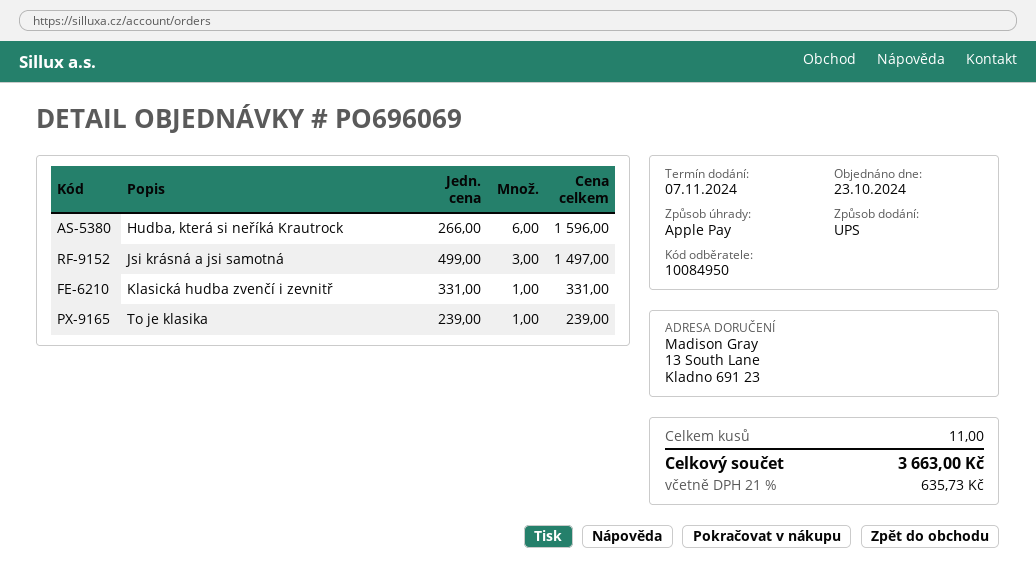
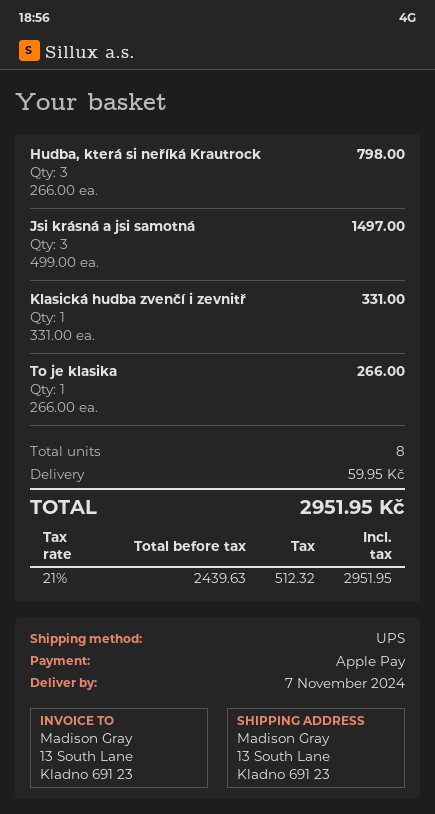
Hudba, která si neříká Krautrock: 6 x 266.00 = 1596.00 -> 3 x 266.00 = 798.00
To je klasika: 1 x 239.00 = 239.00 -> 1 x 266.00 = 266.00
total quantity: 11 -> 8
shipping: none -> 59.95
tax: 21% = 635.73 -> 21% = 512.32
total: 3663.00 -> 2951.95

